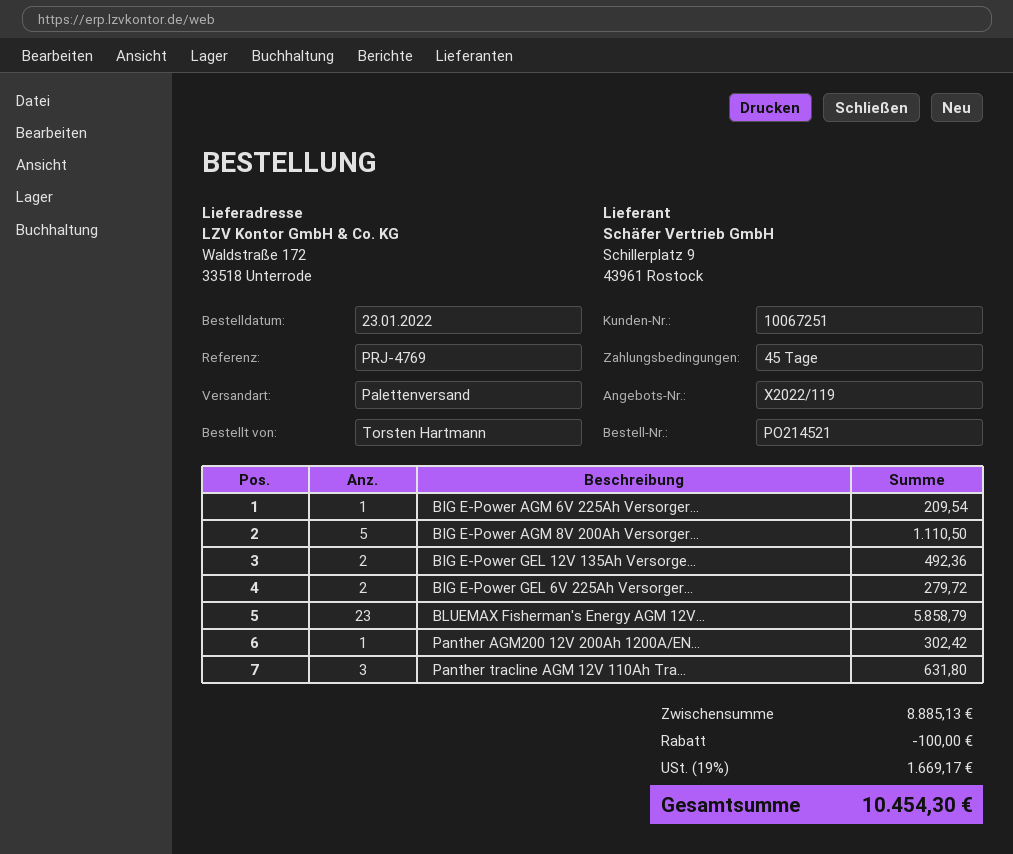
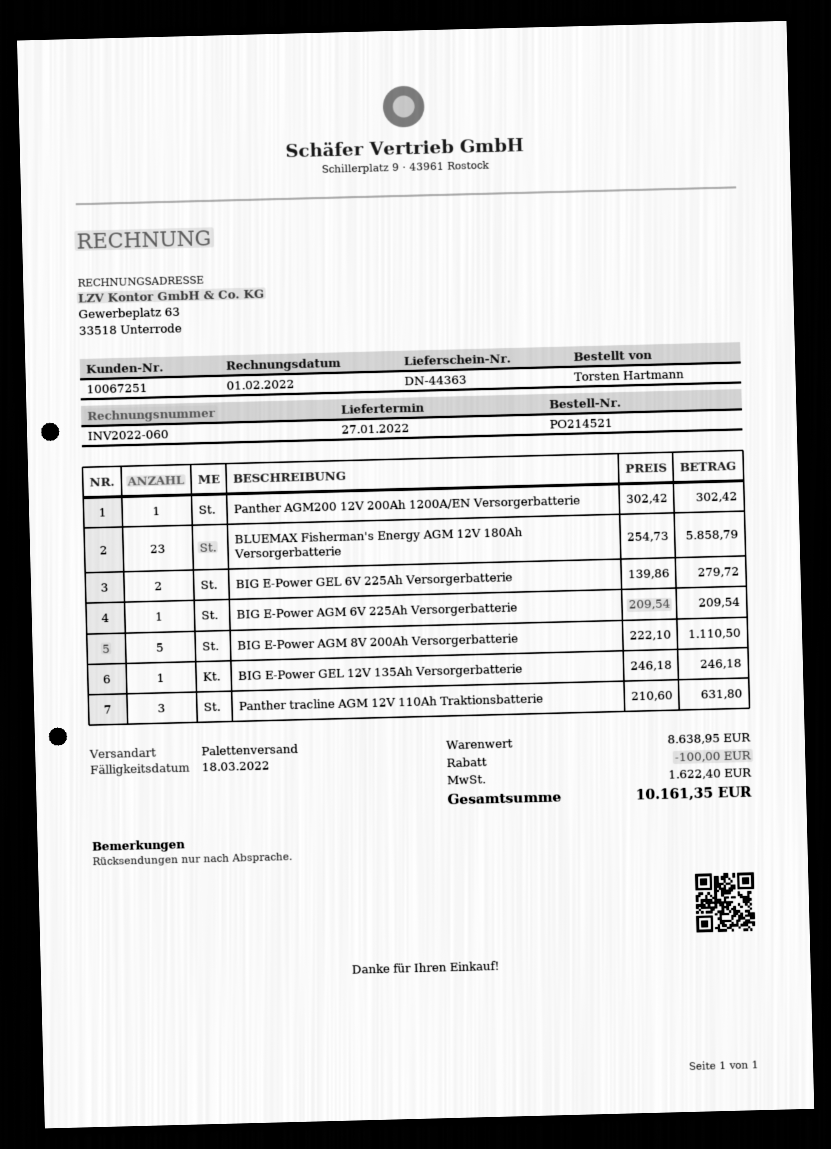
BIG E-Power GEL 12V 135Ah Versorge...: 2 for 492.36 -> 1 for 246.18
subtotal: 8885.13 -> 8638.95
tax: 1669.17 -> 1622.40
total: 10454.30 -> 10161.35

